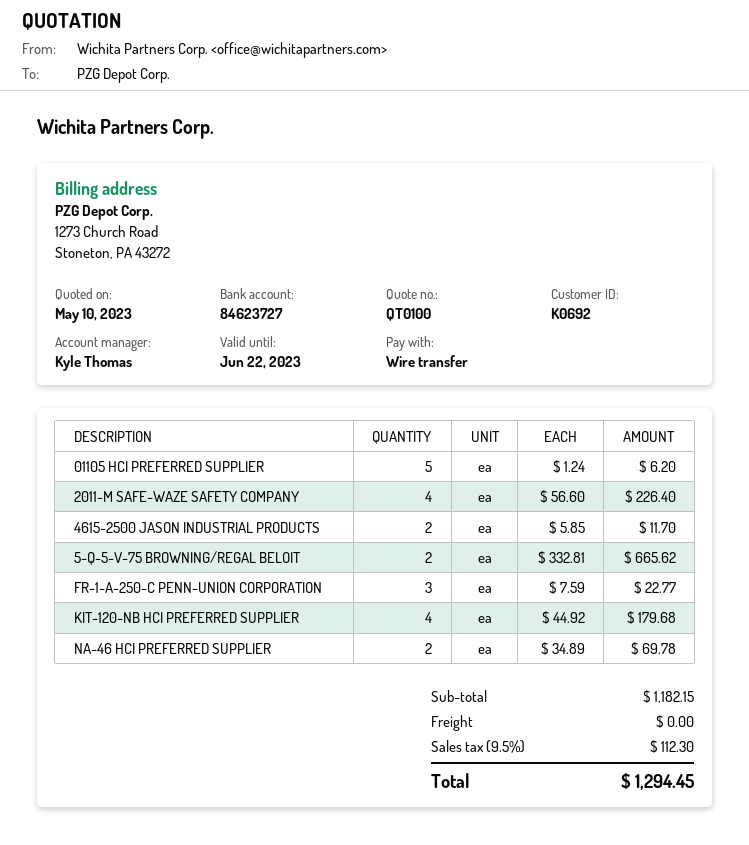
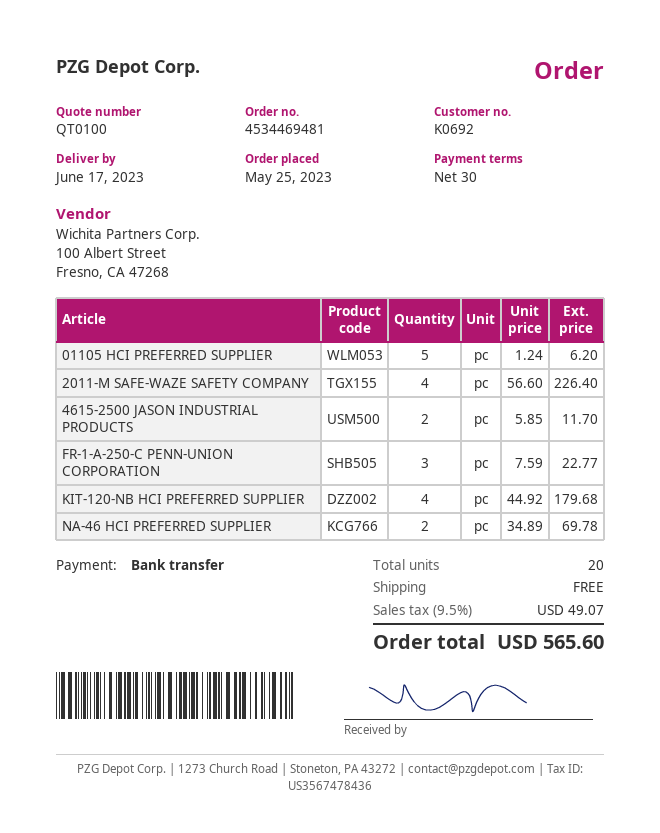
5-Q-5-V-75 BROWNING/REGAL BELOIT: 2 x 332.81 = 665.62 -> none
tax: 9.5% = 112.30 -> 9.5% = 49.07
total: 1294.45 -> 565.60

